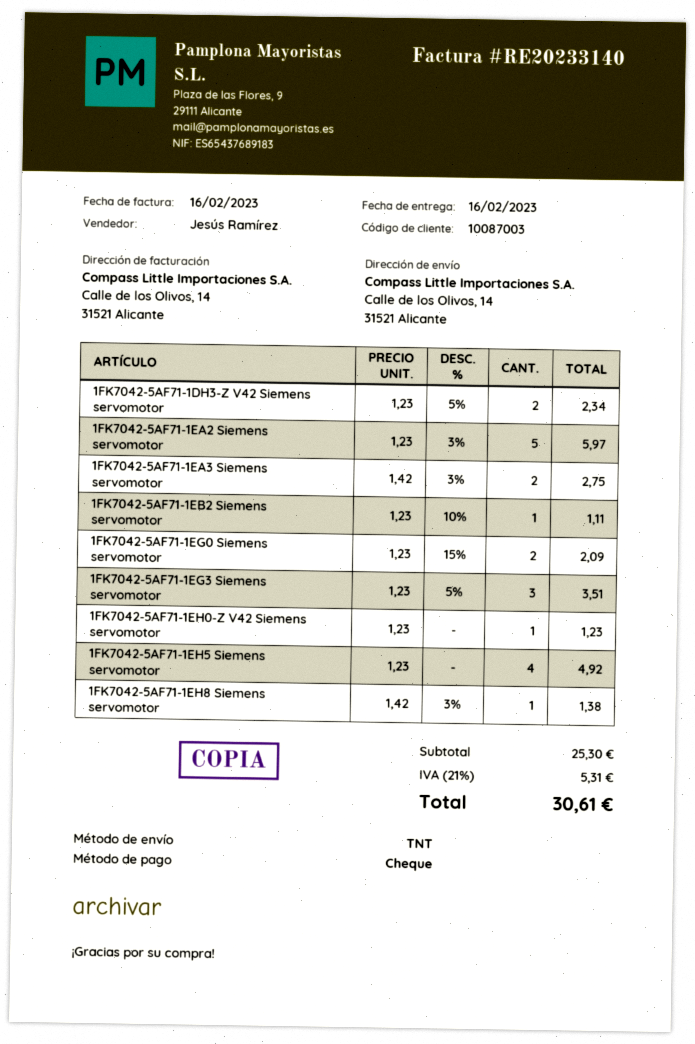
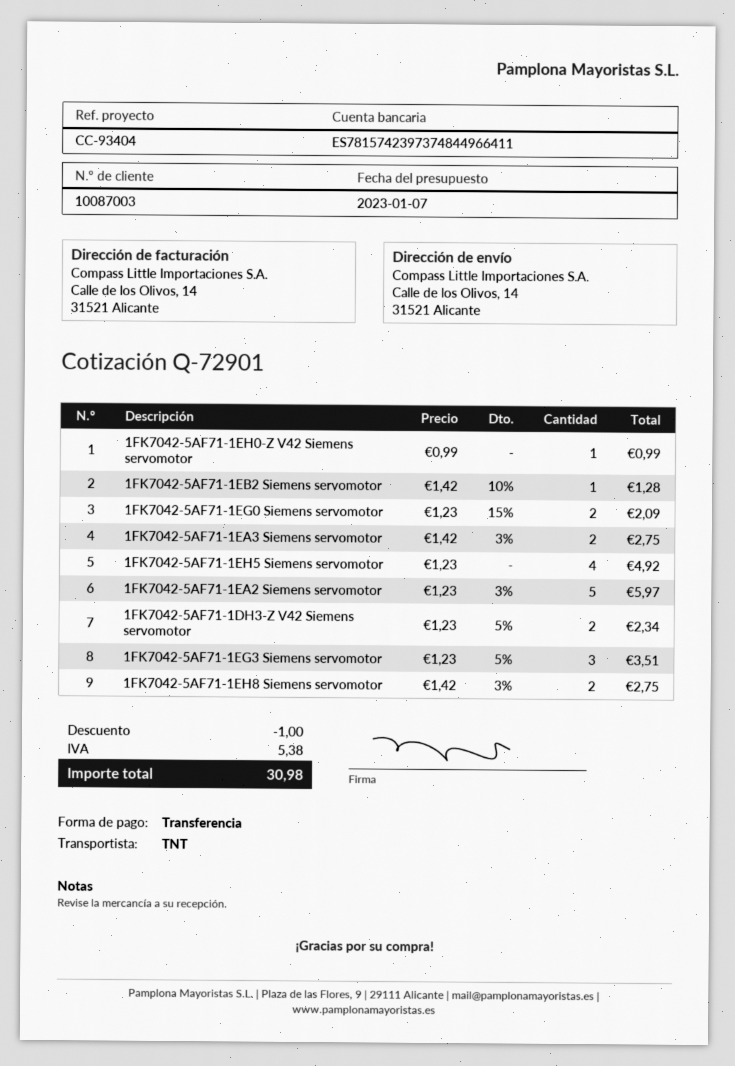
payment method: cheque -> bank transfer
1FK7042-5AF71-1EB2 Siemens servomotor: 1 x 1.23 - 10% = 1.11 -> 1 x 1.42 - 10% = 1.28
1FK7042-5AF71-1EH0-Z V42 Siemens servomotor: 1 x 1.23 = 1.23 -> 1 x 0.99 = 0.99
1FK7042-5AF71-1EH8 Siemens servomotor: 1 x 1.42 - 3% = 1.38 -> 2 x 1.42 - 3% = 2.75
discount: none -> 1.00
tax: 5.31 -> 5.38
total: 30.61 -> 30.98

